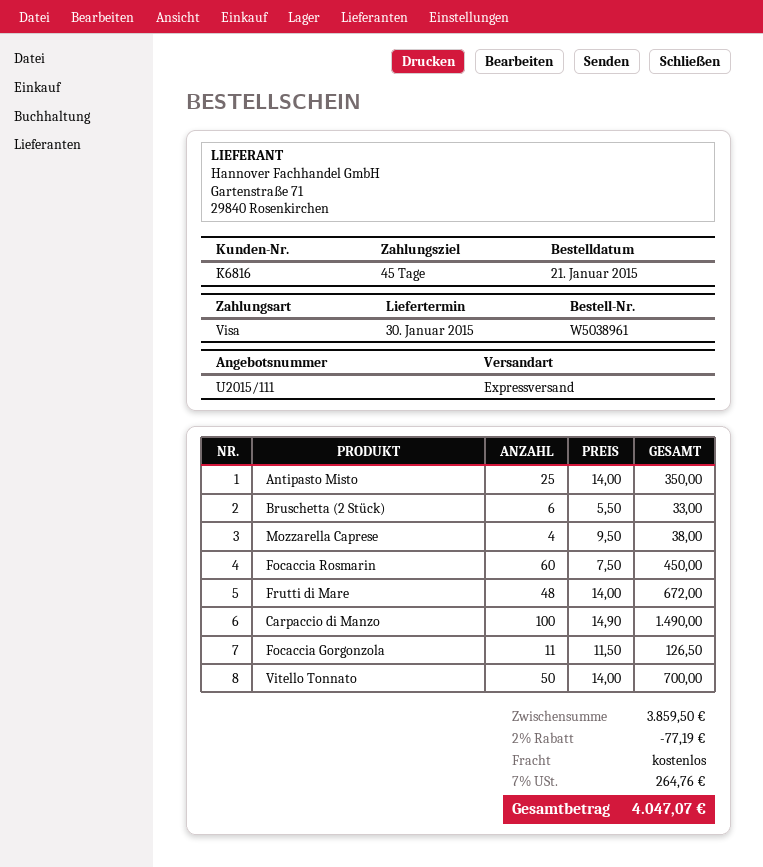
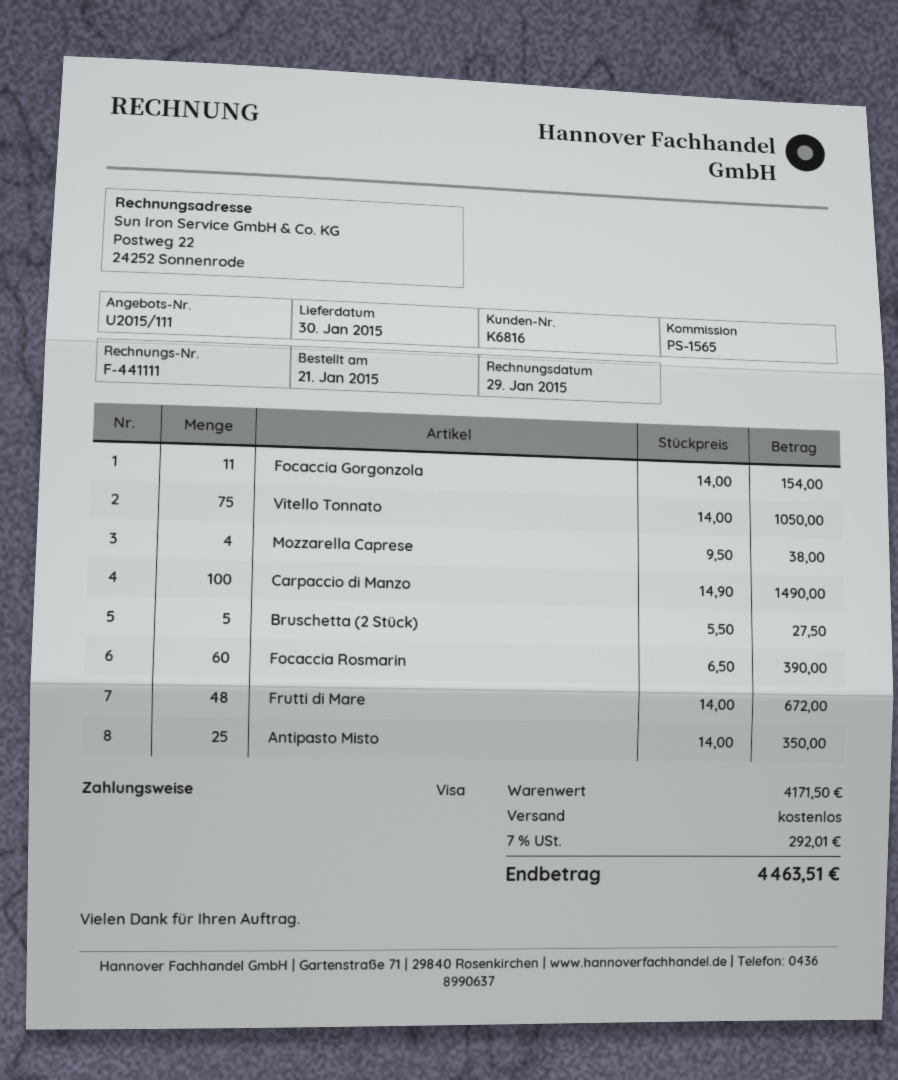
Bruschetta (2 Stück): 6 x 5.50 = 33.00 -> 5 x 5.50 = 27.50
Focaccia Rosmarin: 60 x 7.50 = 450.00 -> 60 x 6.50 = 390.00
Focaccia Gorgonzola: 11 x 11.50 = 126.50 -> 11 x 14.00 = 154.00
Vitello Tonnato: 50 x 14.00 = 700.00 -> 75 x 14.00 = 1050.00
subtotal: 3859.50 -> 4171.50
discount: 2% = 77.19 -> none
tax: 7% = 264.76 -> 7% = 292.01
total: 4047.07 -> 4463.51

